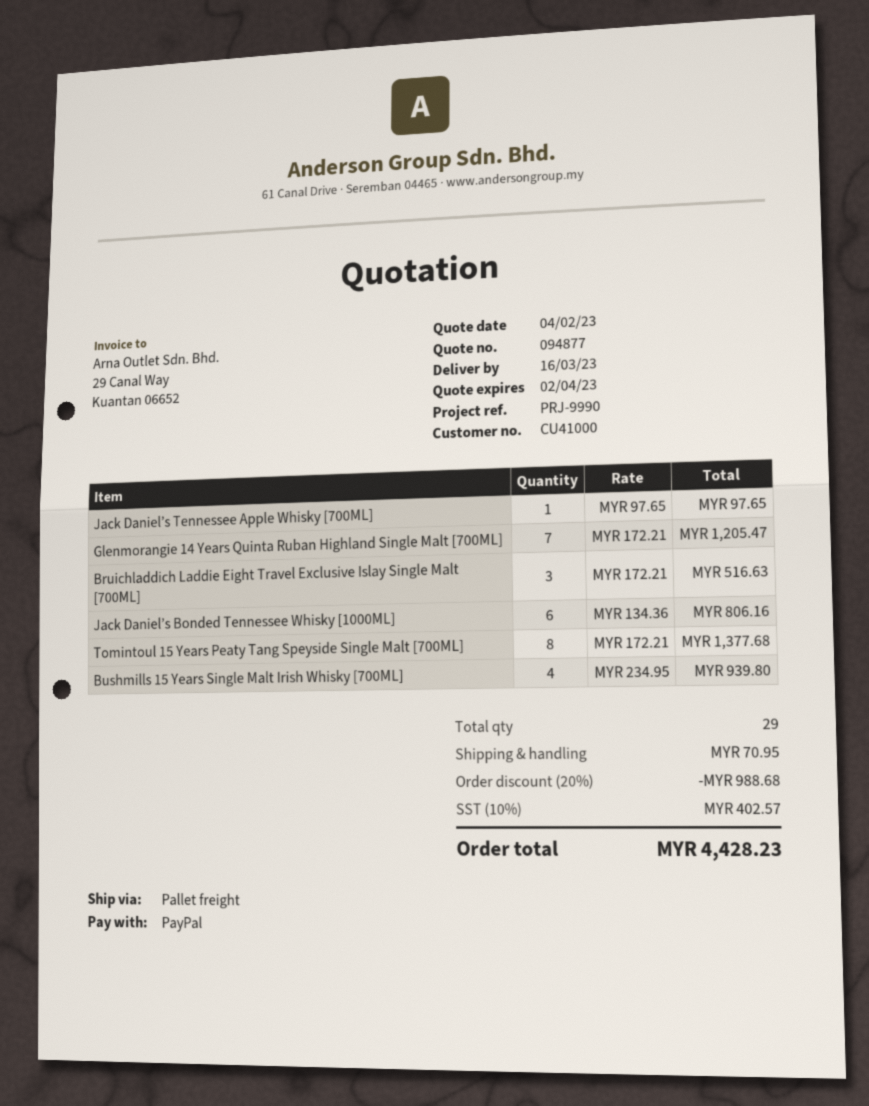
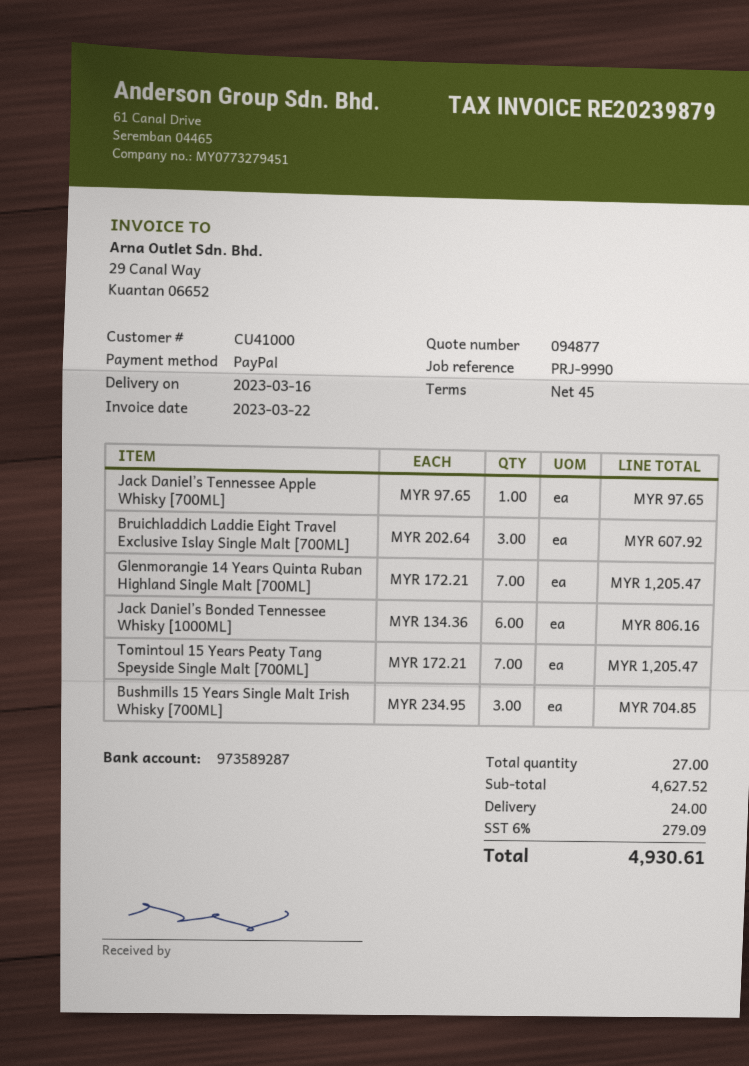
Bruichladdich Laddie Eight Travel Exclusive Islay Single Malt [700ML]: 3 x 172.21 = 516.63 -> 3 x 202.64 = 607.92
Tomintoul 15 Years Peaty Tang Speyside Single Malt [700ML]: 8 x 172.21 = 1377.68 -> 7 x 172.21 = 1205.47
Bushmills 15 Years Single Malt Irish Whisky [700ML]: 4 x 234.95 = 939.80 -> 3 x 234.95 = 704.85
total quantity: 29 -> 27
discount: 20% = 988.68 -> none
shipping: 70.95 -> 24.00
tax: 10% = 402.57 -> 6% = 279.09
total: 4428.23 -> 4930.61

